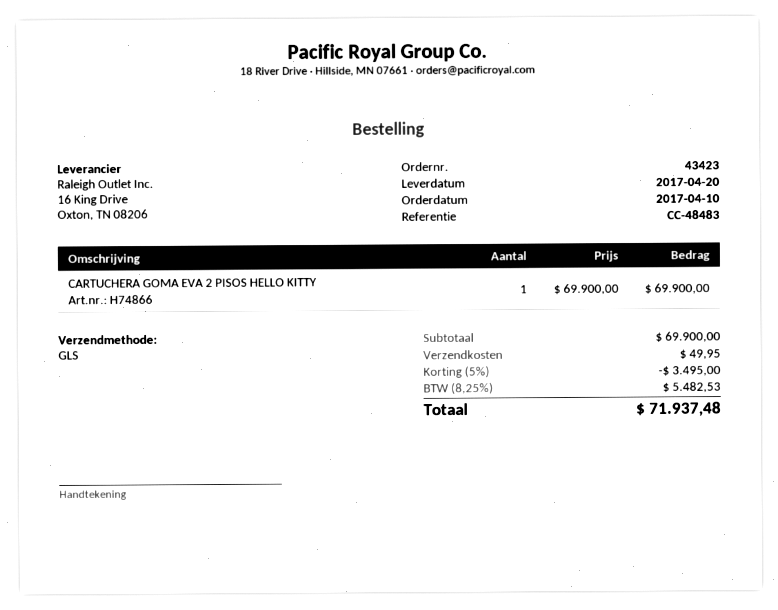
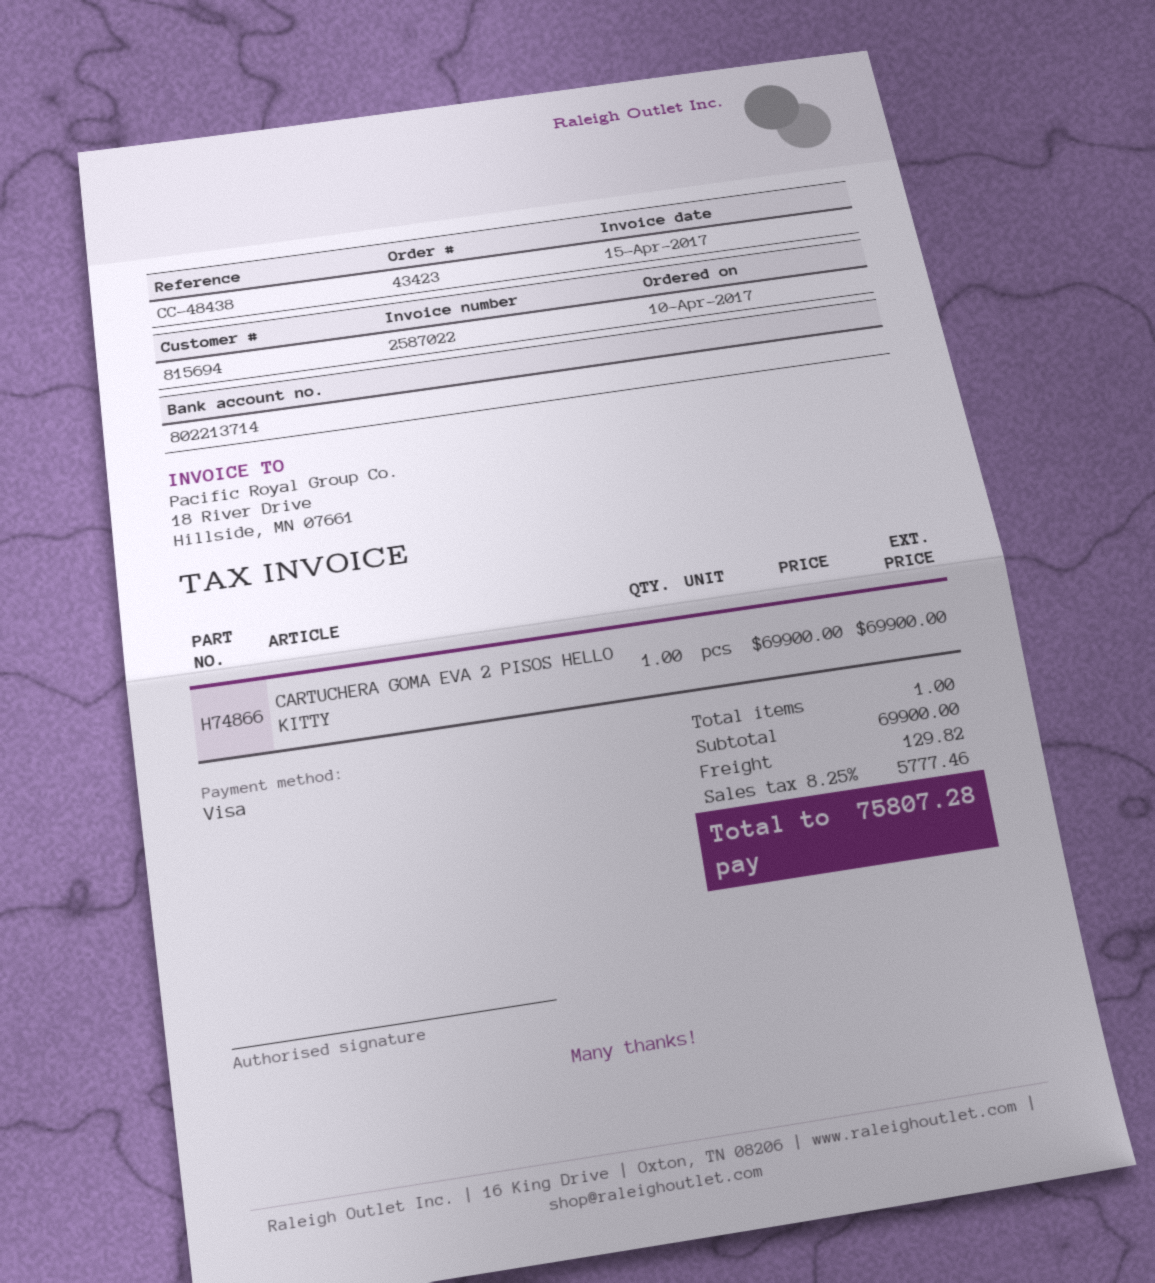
reference: CC-48483 -> CC-48438
discount: 5% = 3495.00 -> none
shipping: 49.95 -> 129.82
tax: 8.25% = 5482.53 -> 8.25% = 5777.46
total: 71937.48 -> 75807.28

